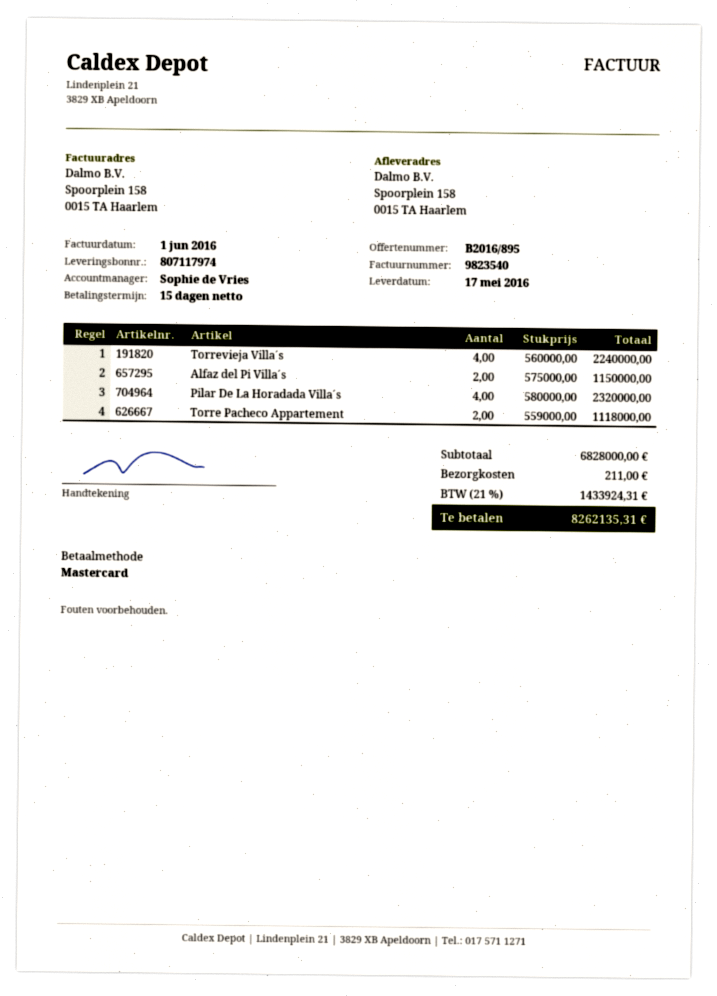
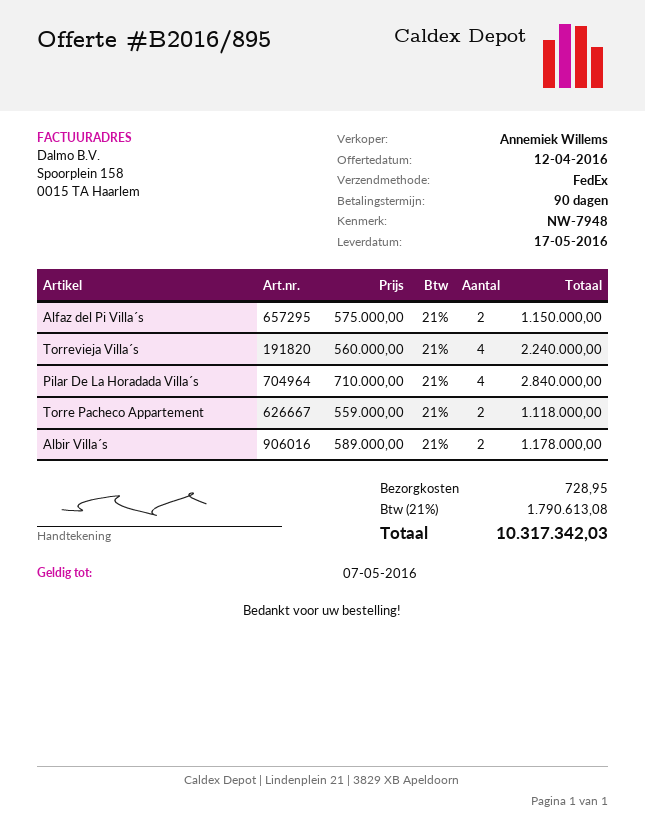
payment terms: 15 days -> 90 days
sales rep: Sophie de Vries -> Annemiek Willems
Pilar De La Horadada Villa´s: 4 x 580000.00 = 2320000.00 -> 4 x 710000.00 = 2840000.00
Albir Villa´s: none -> 2 x 589000.00 = 1178000.00
shipping: 211.00 -> 728.95
tax: 21% = 1433924.31 -> 21% = 1790613.08
total: 8262135.31 -> 10317342.03

